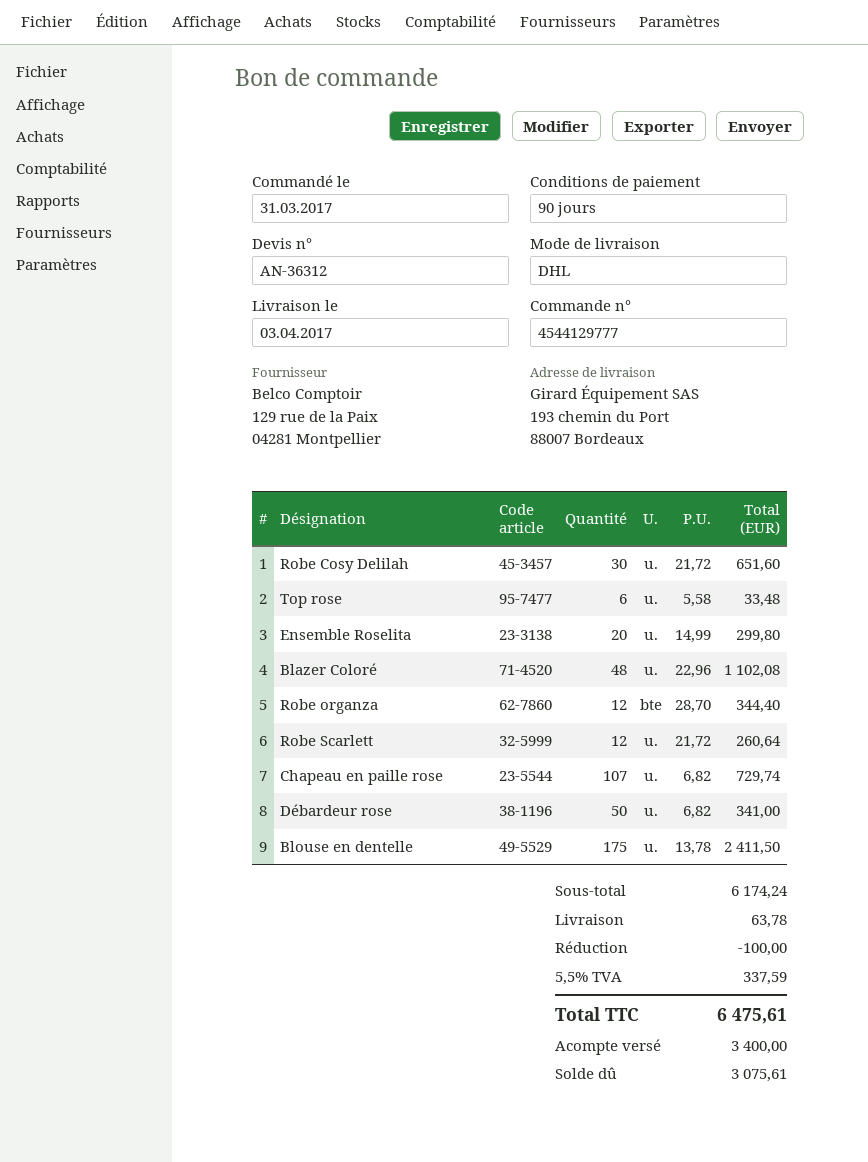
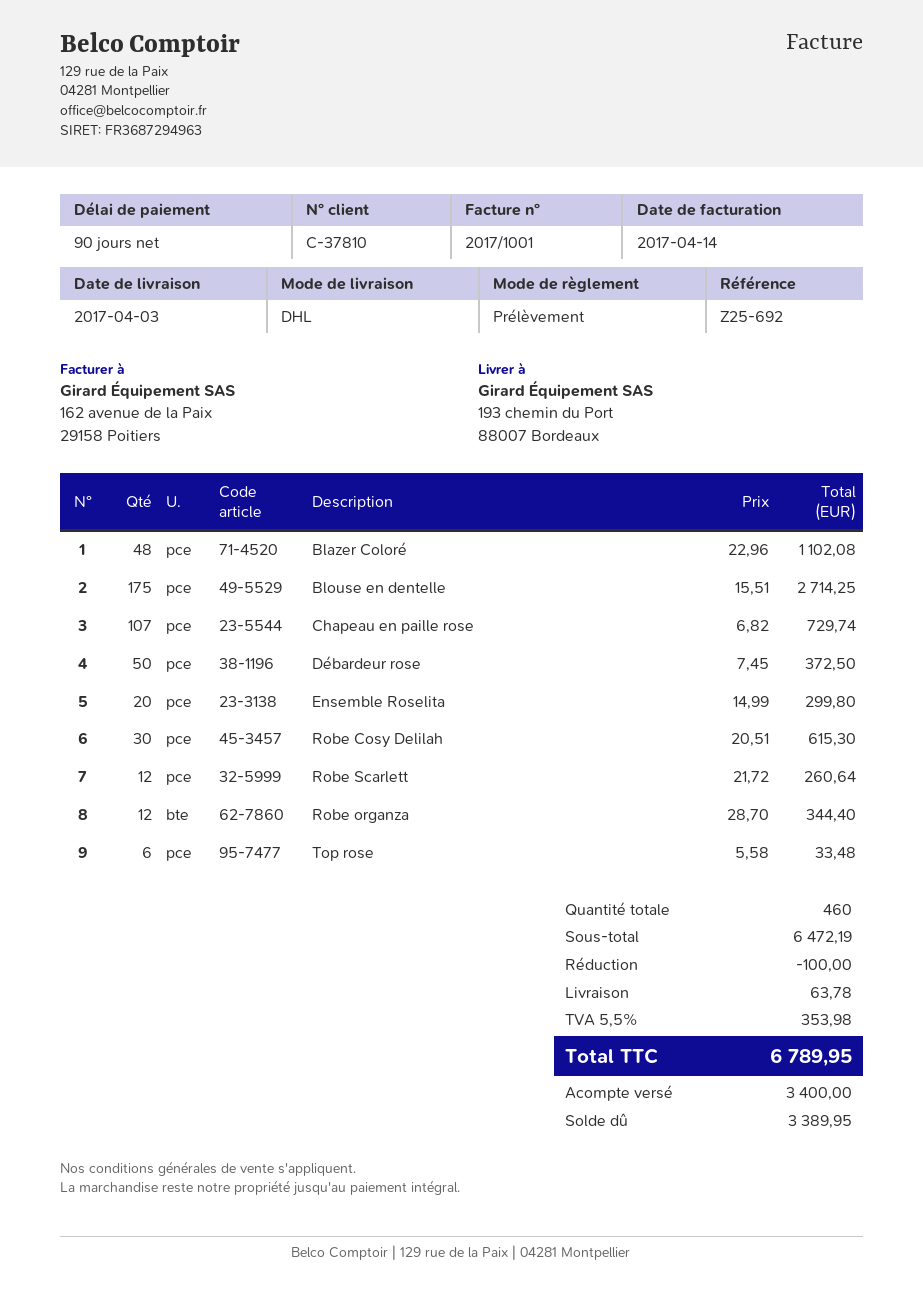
Robe Cosy Delilah: 30 x 21.72 = 651.60 -> 30 x 20.51 = 615.30
Débardeur rose: 50 x 6.82 = 341.00 -> 50 x 7.45 = 372.50
Blouse en dentelle: 175 x 13.78 = 2411.50 -> 175 x 15.51 = 2714.25
subtotal: 6174.24 -> 6472.19
tax: 5.5% = 337.59 -> 5.5% = 353.98
total: 6475.61 -> 6789.95
balance: 3075.61 -> 3389.95

